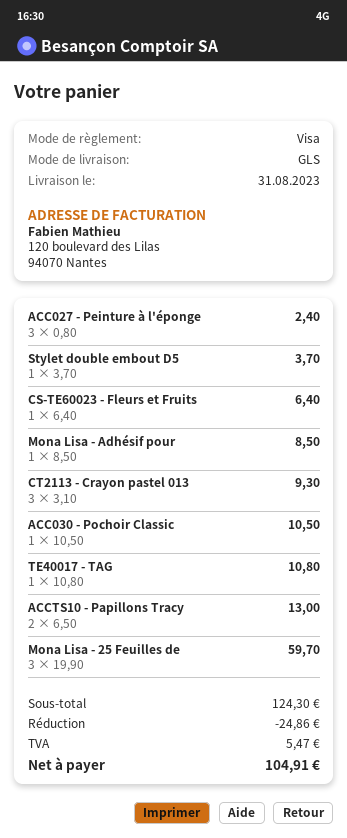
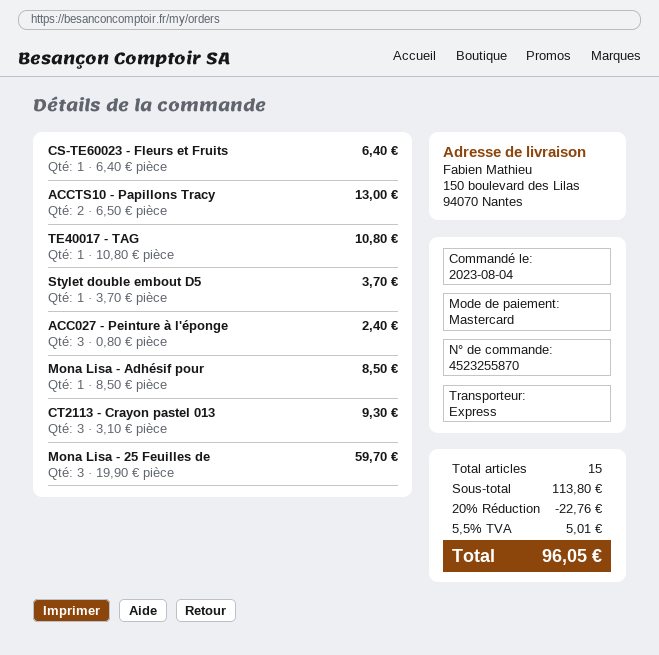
payment method: Visa -> Mastercard
shipping method: GLS -> express
ACC030 - Pochoir Classic: 1 x 10.50 = 10.50 -> none
subtotal: 124.30 -> 113.80
discount: 24.86 -> 22.76
tax: 5.47 -> 5.01
total: 104.91 -> 96.05

